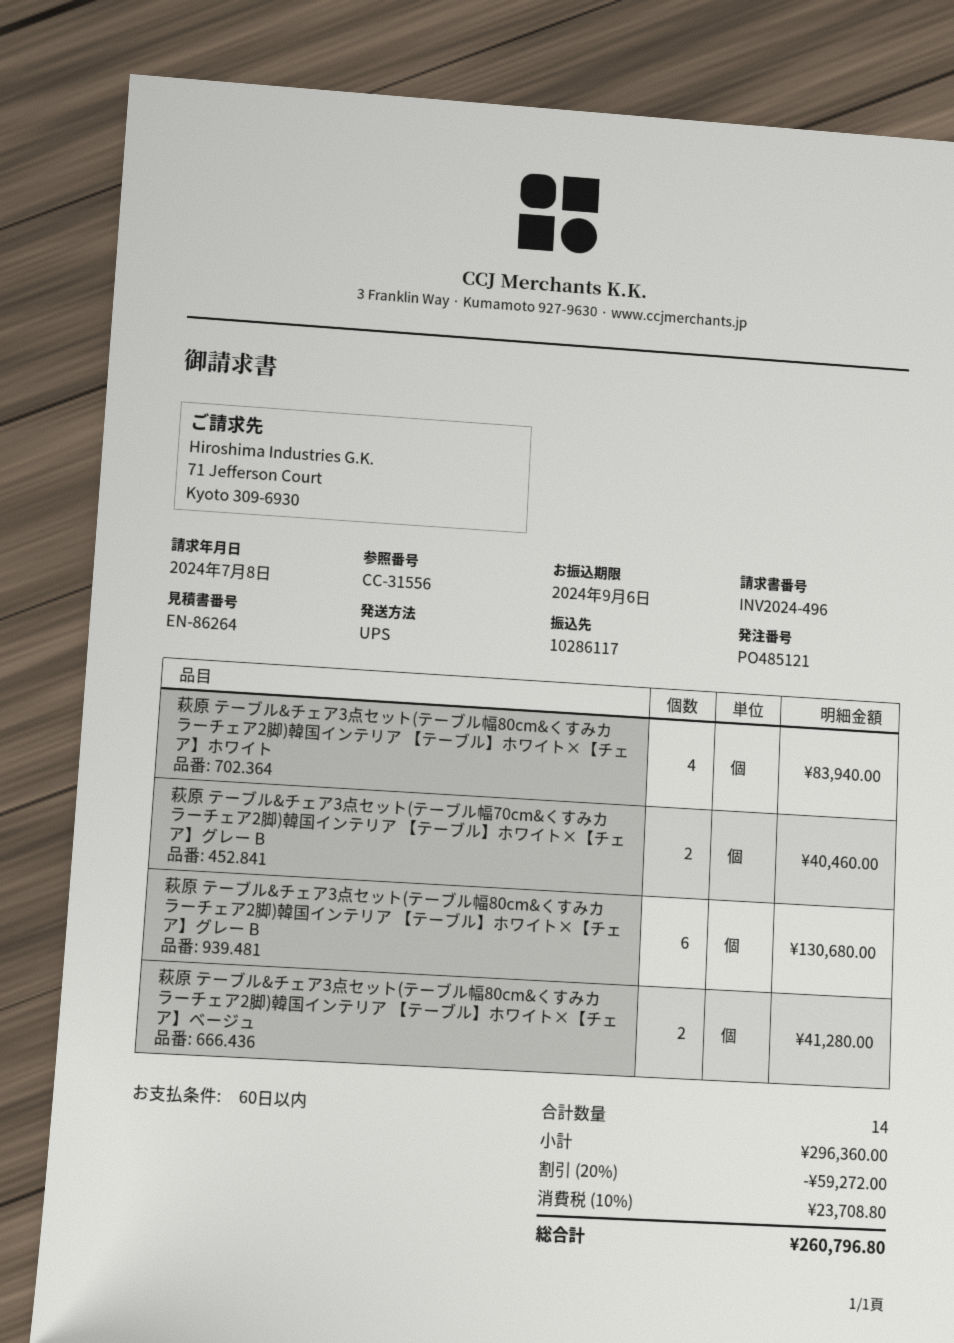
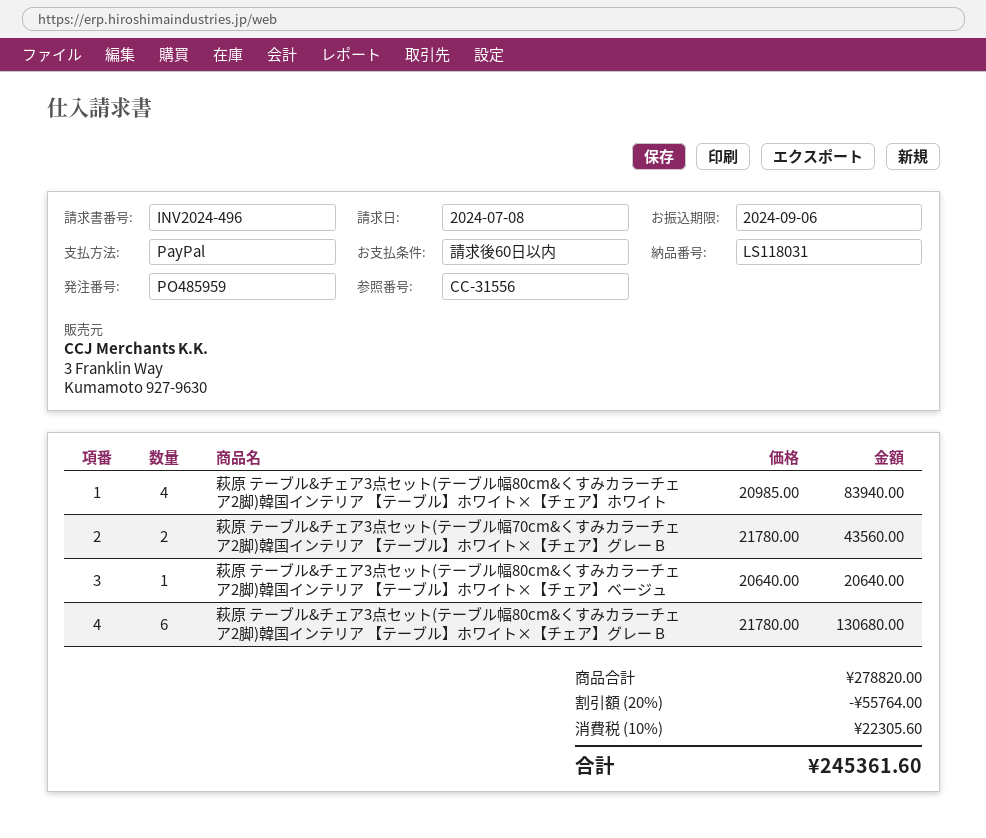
order number: PO485121 -> PO485959
萩原 テーブル&チェア3点セット(テーブル幅70cm&くすみカラーチェア2脚)韓国インテリア 【テーブル】ホワイト×【チェア】グレー B: 2 for 40460.00 -> 2 for 43560.00
萩原 テーブル&チェア3点セット(テーブル幅80cm&くすみカラーチェア2脚)韓国インテリア 【テーブル】ホワイト×【チェア】ベージュ: 2 for 41280.00 -> 1 for 20640.00
subtotal: 296360.00 -> 278820.00
discount: 20% = 59272.00 -> 20% = 55764.00
tax: 10% = 23708.80 -> 10% = 22305.60
total: 260796.80 -> 245361.60

